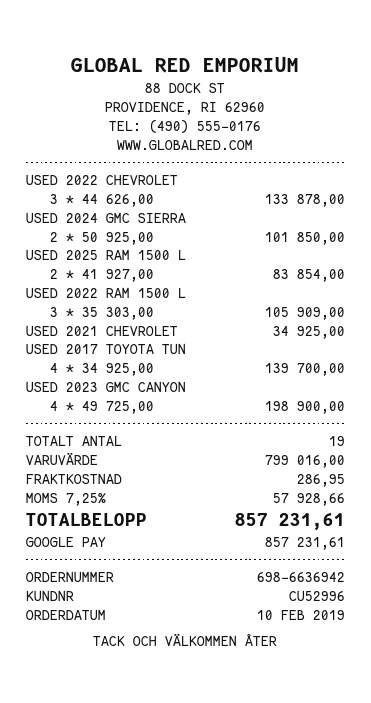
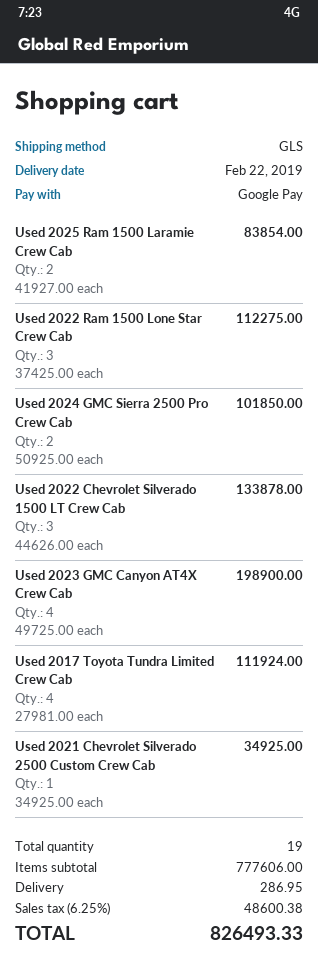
USED 2022 RAM 1500 L: 3 x 35303.00 = 105909.00 -> 3 x 37425.00 = 112275.00
USED 2017 TOYOTA TUN: 4 x 34925.00 = 139700.00 -> 4 x 27981.00 = 111924.00
subtotal: 799016.00 -> 777606.00
tax: 7.25% = 57928.66 -> 6.25% = 48600.38
total: 857231.61 -> 826493.33

